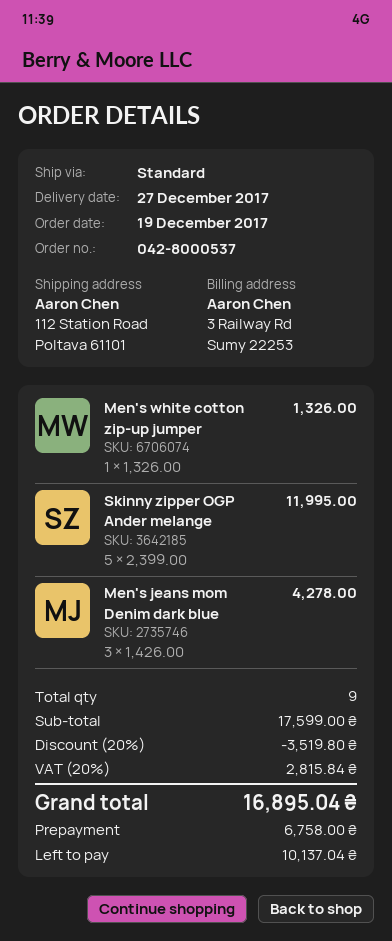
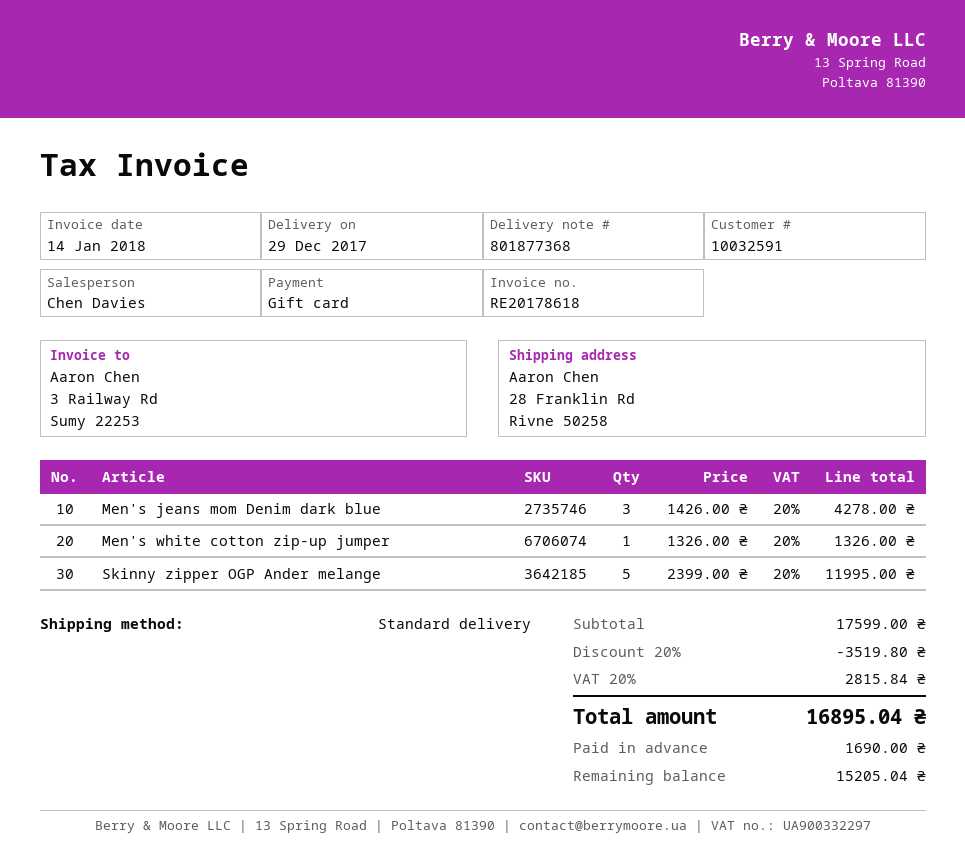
delivery date: 2017-12-27 -> 2017-12-29
ship to: 112 Station Road, Poltava 61101 -> 28 Franklin Rd, Rivne 50258
deposit: 6758.00 -> 1690.00
balance: 10137.04 -> 15205.04

